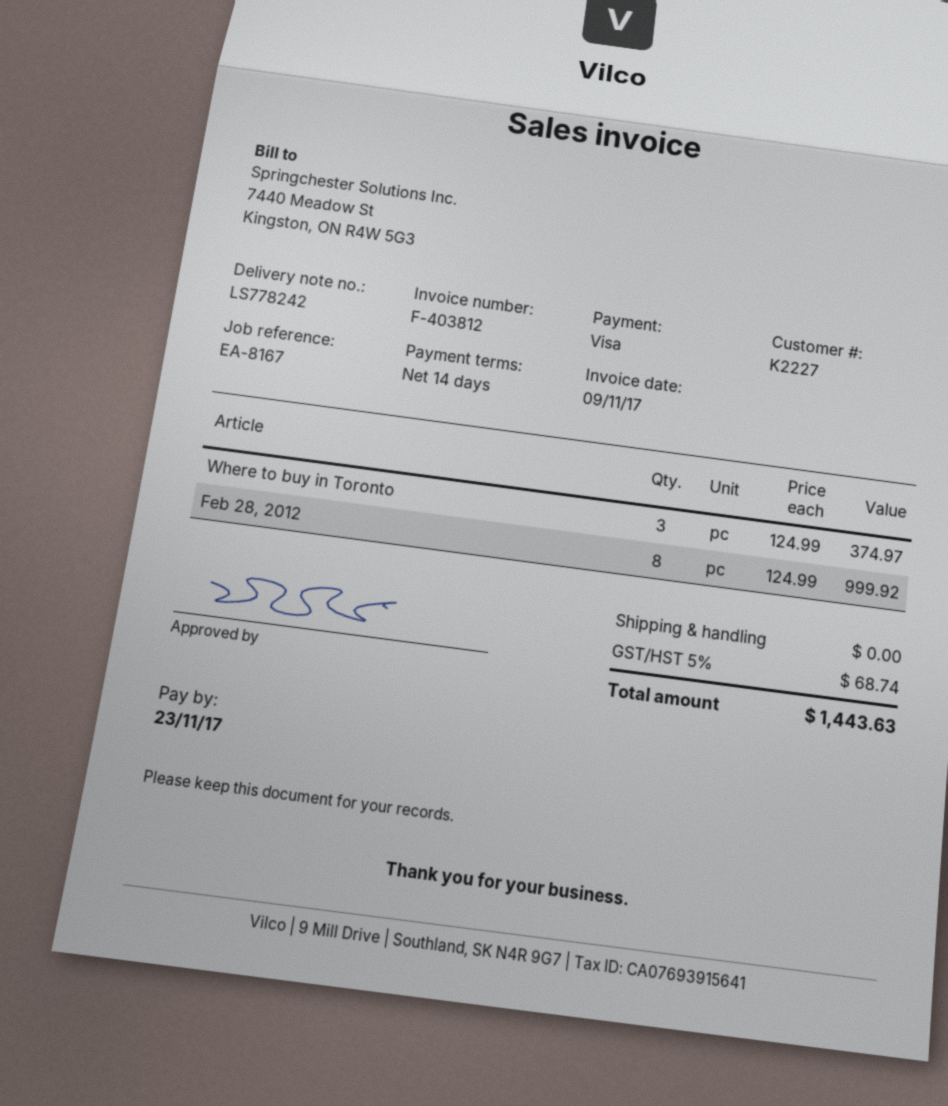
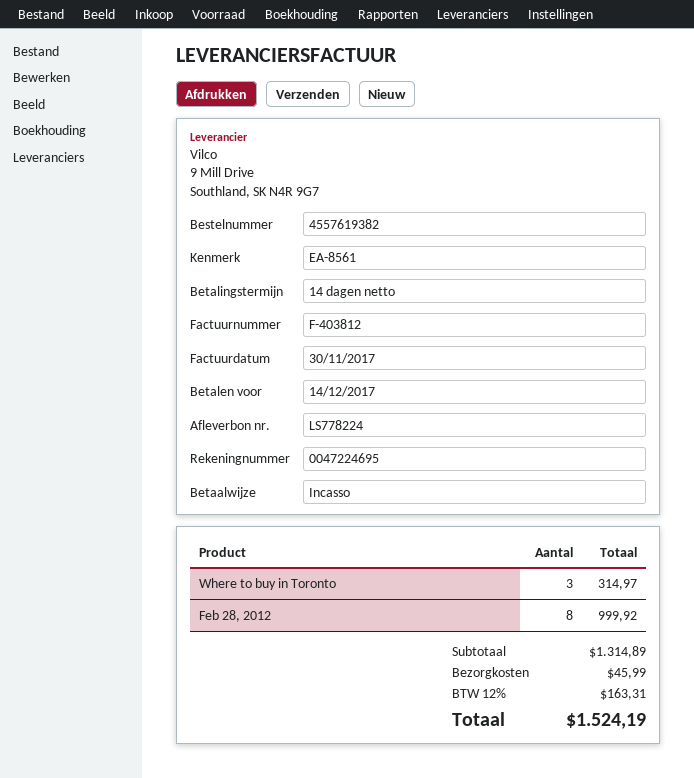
delivery note number: LS778242 -> LS778224
invoice date: 2017-11-09 -> 2017-11-30
due date: 2017-11-23 -> 2017-12-14
reference: EA-8167 -> EA-8561
payment method: Visa -> direct debit
Where to buy in Toronto: 3 for 374.97 -> 3 for 314.97
shipping: 0.00 -> 45.99
tax: 5% = 68.74 -> 12% = 163.31
total: 1443.63 -> 1524.19

